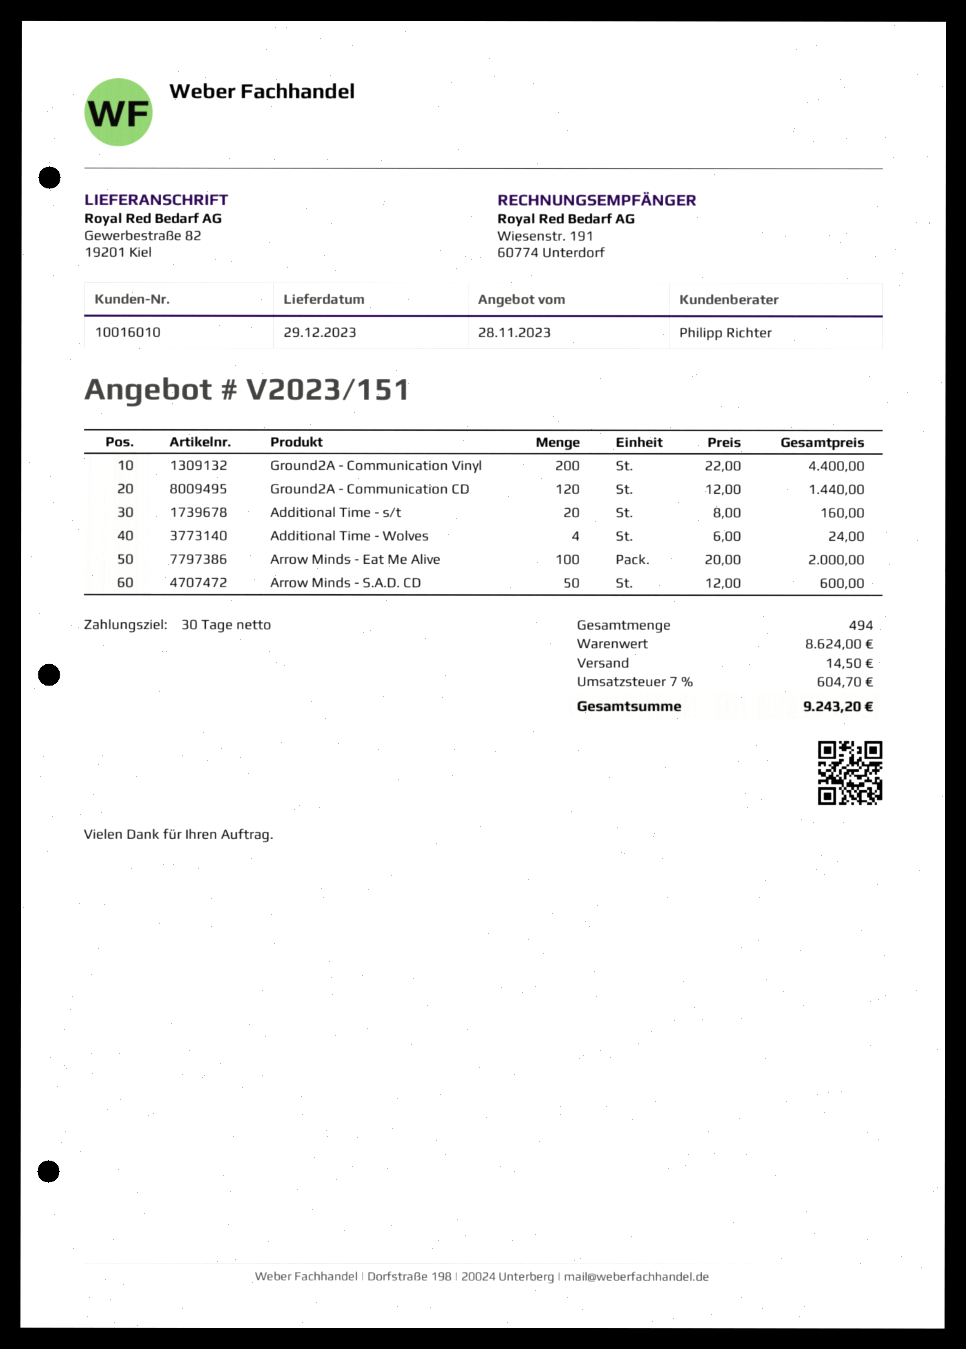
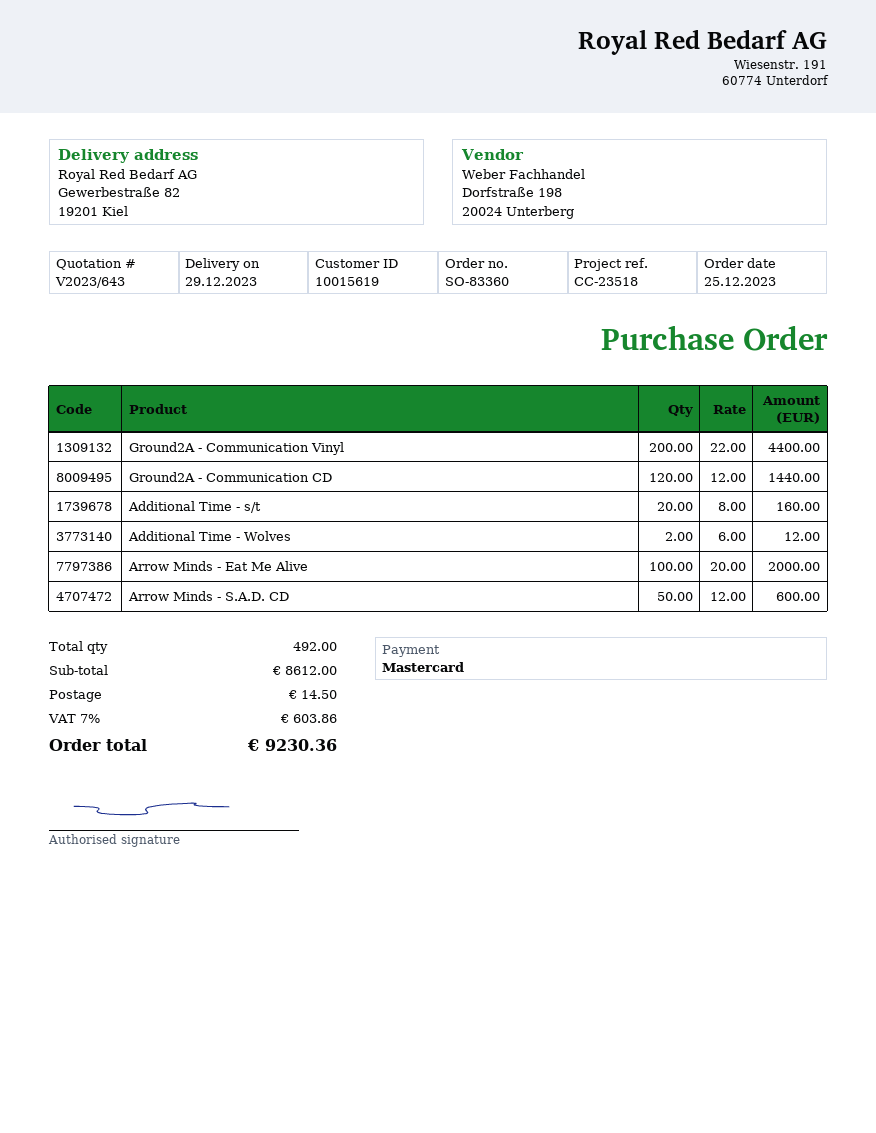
quote number: V2023/151 -> V2023/643
customer number: 10016010 -> 10015619
Additional Time - Wolves: 4 x 6.00 = 24.00 -> 2 x 6.00 = 12.00
total quantity: 494 -> 492
subtotal: 8624.00 -> 8612.00
tax: 7% = 604.70 -> 7% = 603.86
total: 9243.20 -> 9230.36

